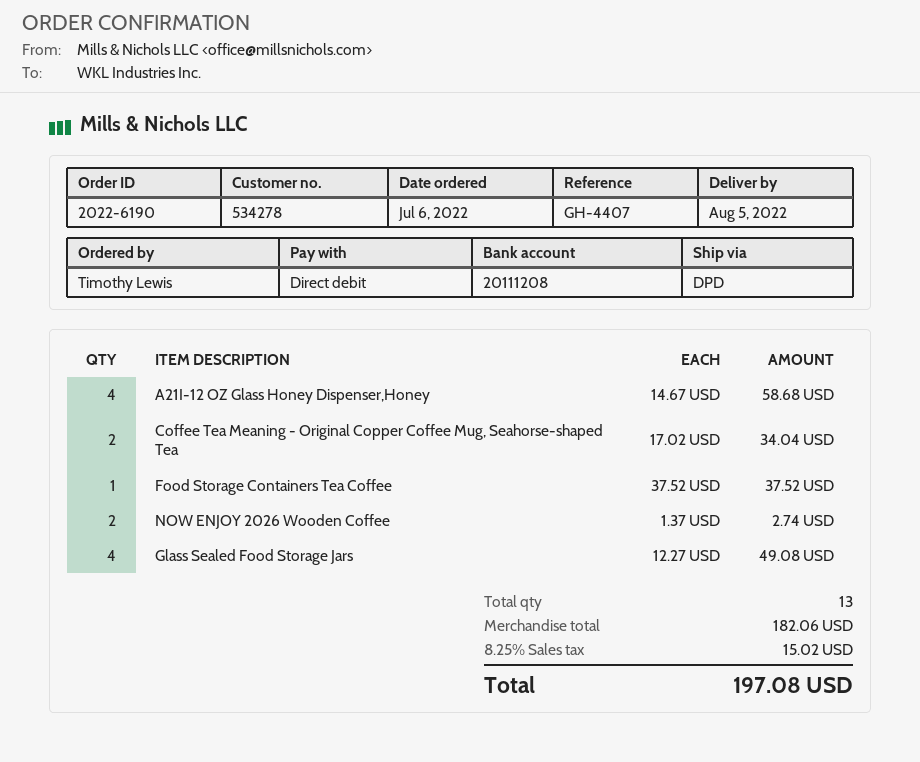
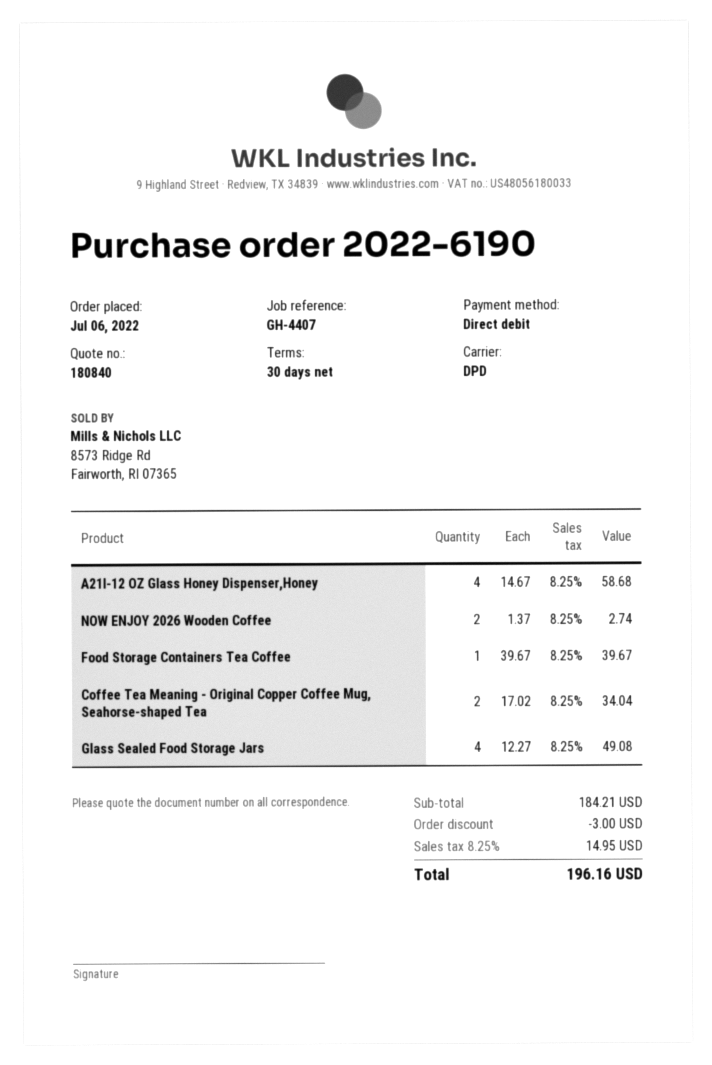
Food Storage Containers Tea Coffee: 1 x 37.52 = 37.52 -> 1 x 39.67 = 39.67
subtotal: 182.06 -> 184.21
discount: none -> 3.00
tax: 8.25% = 15.02 -> 8.25% = 14.95
total: 197.08 -> 196.16

